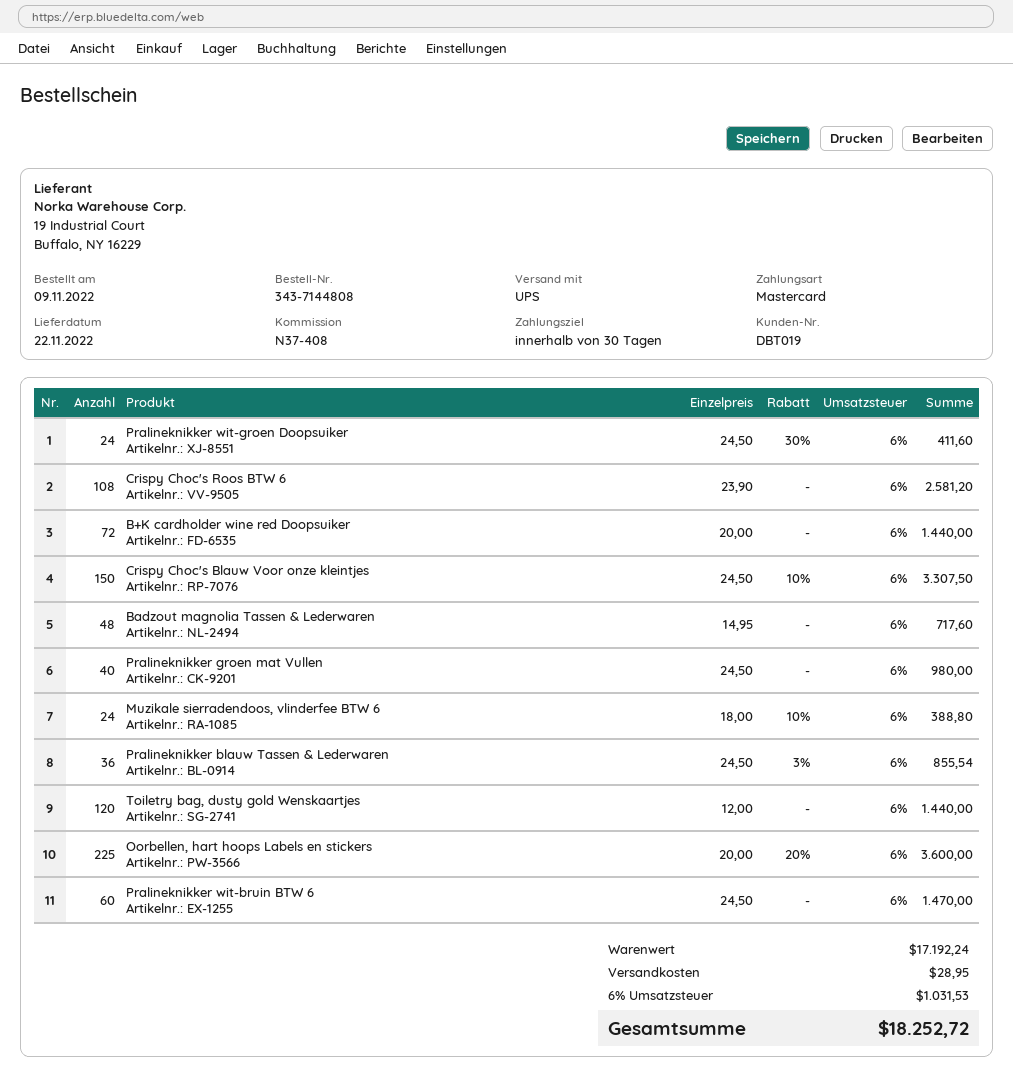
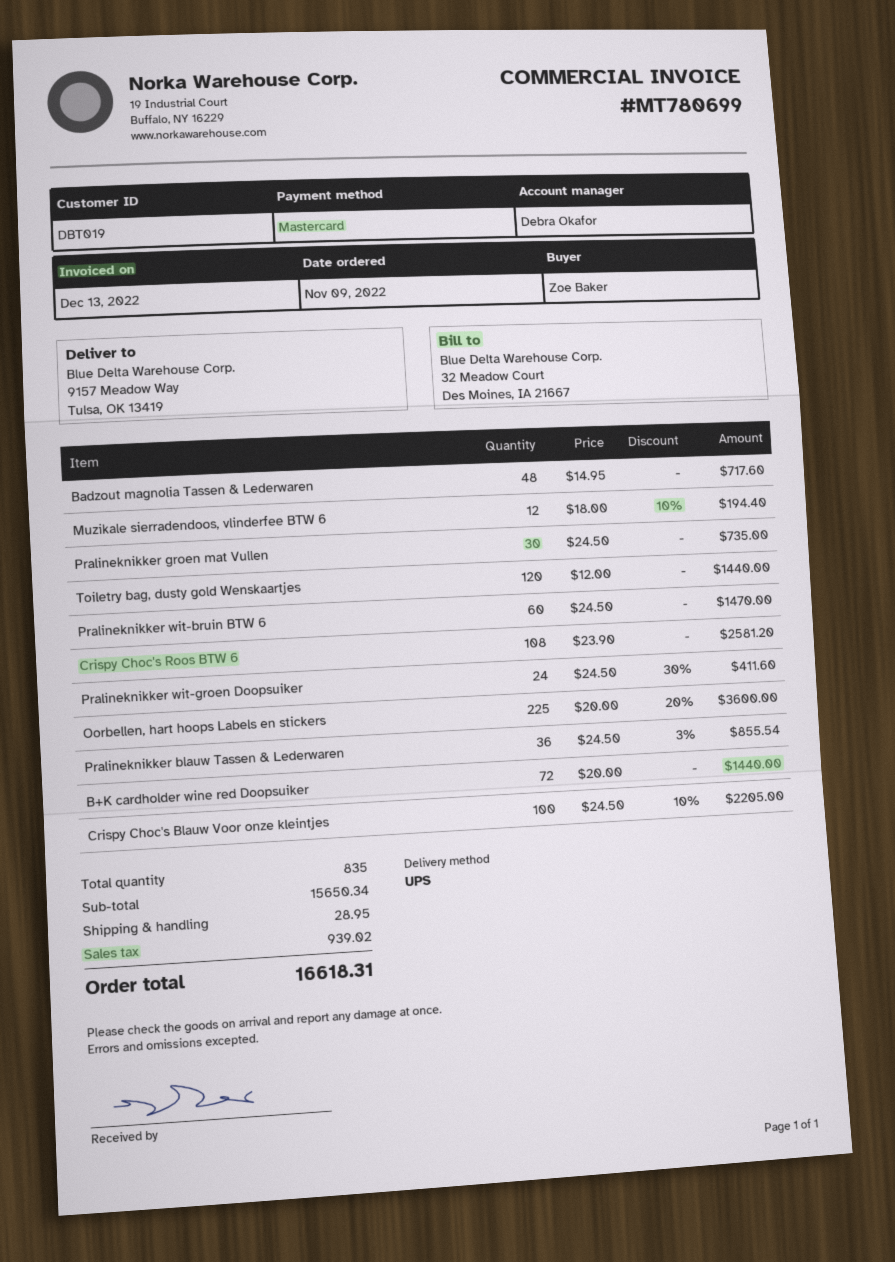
Crispy Choc's Blauw Voor onze kleintjes: 150 x 24.50 - 10% = 3307.50 -> 100 x 24.50 - 10% = 2205.00
Pralineknikker groen mat Vullen: 40 x 24.50 = 980.00 -> 30 x 24.50 = 735.00
Muzikale sierradendoos, vlinderfee BTW 6: 24 x 18.00 - 10% = 388.80 -> 12 x 18.00 - 10% = 194.40
subtotal: 17192.24 -> 15650.34
tax: 1031.53 -> 939.02
total: 18252.72 -> 16618.31

